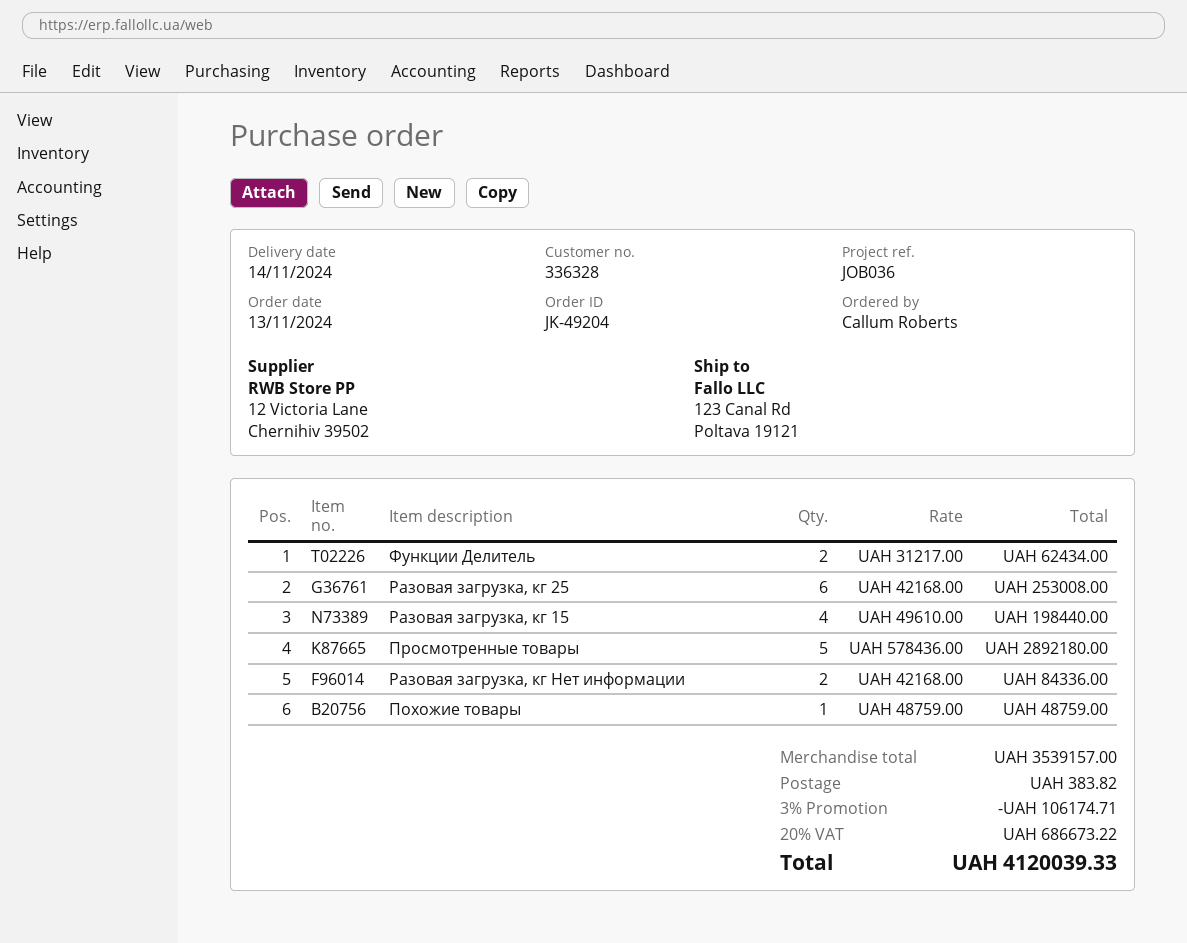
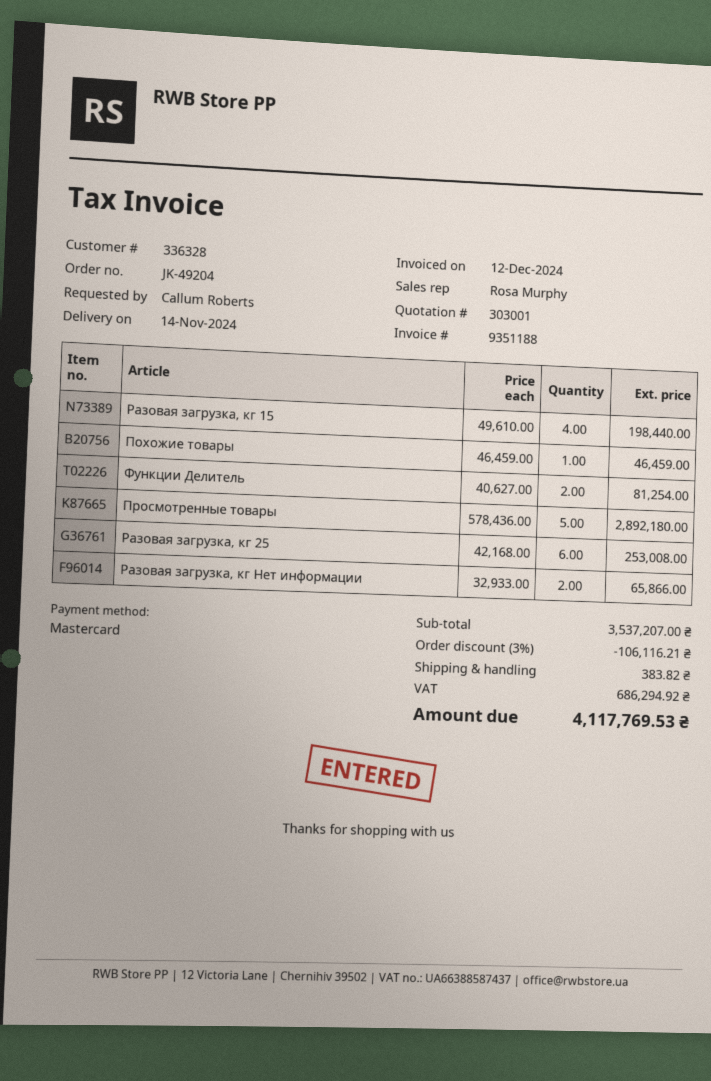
Функции Делитель: 2 x 31217.00 = 62434.00 -> 2 x 40627.00 = 81254.00
Разовая загрузка, кг Нет информации: 2 x 42168.00 = 84336.00 -> 2 x 32933.00 = 65866.00
Похожие товары: 1 x 48759.00 = 48759.00 -> 1 x 46459.00 = 46459.00
subtotal: 3539157.00 -> 3537207.00
discount: 3% = 106174.71 -> 3% = 106116.21
tax: 686673.22 -> 686294.92
total: 4120039.33 -> 4117769.53

